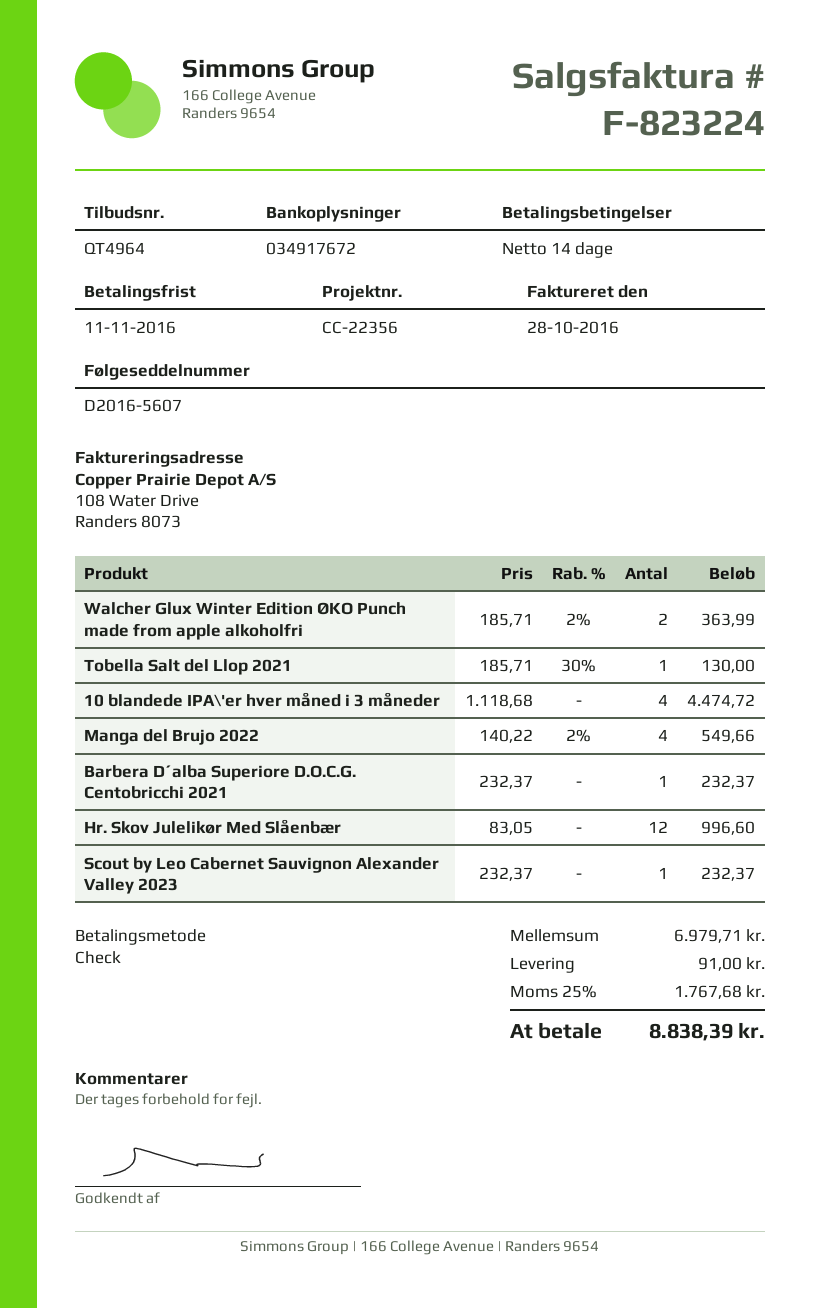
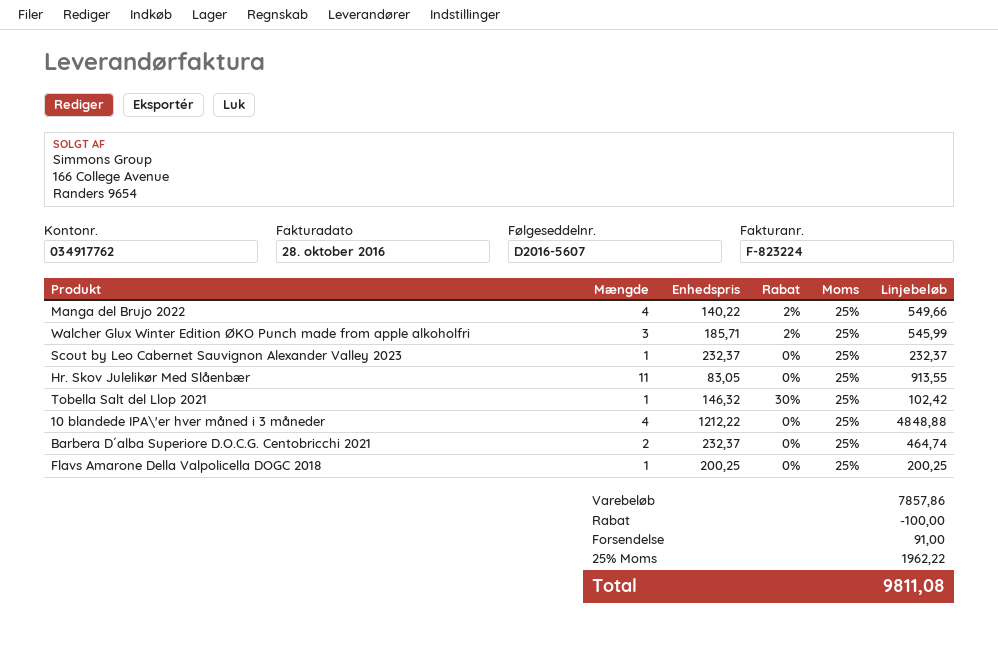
bank account: 034917672 -> 034917762
Walcher Glux Winter Edition ØKO Punch made from apple alkoholfri: 2 x 185.71 - 2% = 363.99 -> 3 x 185.71 - 2% = 545.99
Tobella Salt del Llop 2021: 1 x 185.71 - 30% = 130.00 -> 1 x 146.32 - 30% = 102.42
10 blandede IPA\'er hver måned i 3 måneder: 4 x 1118.68 = 4474.72 -> 4 x 1212.22 = 4848.88
Barbera D´alba Superiore D.O.C.G. Centobricchi 2021: 1 x 232.37 = 232.37 -> 2 x 232.37 = 464.74
Hr. Skov Julelikør Med Slåenbær: 12 x 83.05 = 996.60 -> 11 x 83.05 = 913.55
Flavs Amarone Della Valpolicella DOGC 2018: none -> 1 x 200.25 = 200.25
subtotal: 6979.71 -> 7857.86
discount: none -> 100.00
tax: 25% = 1767.68 -> 25% = 1962.22
total: 8838.39 -> 9811.08

